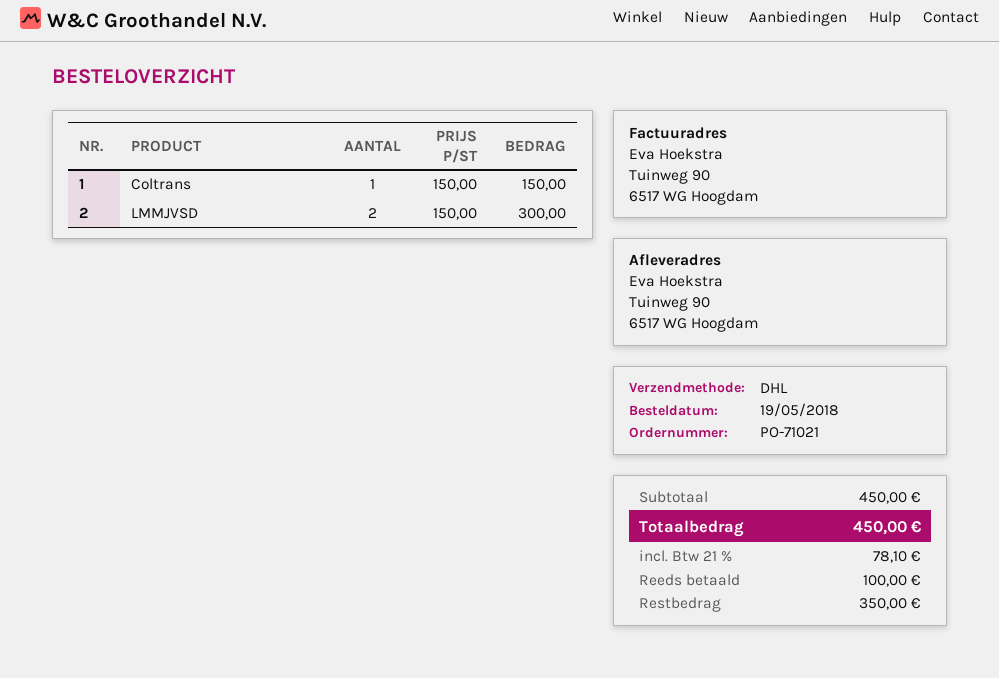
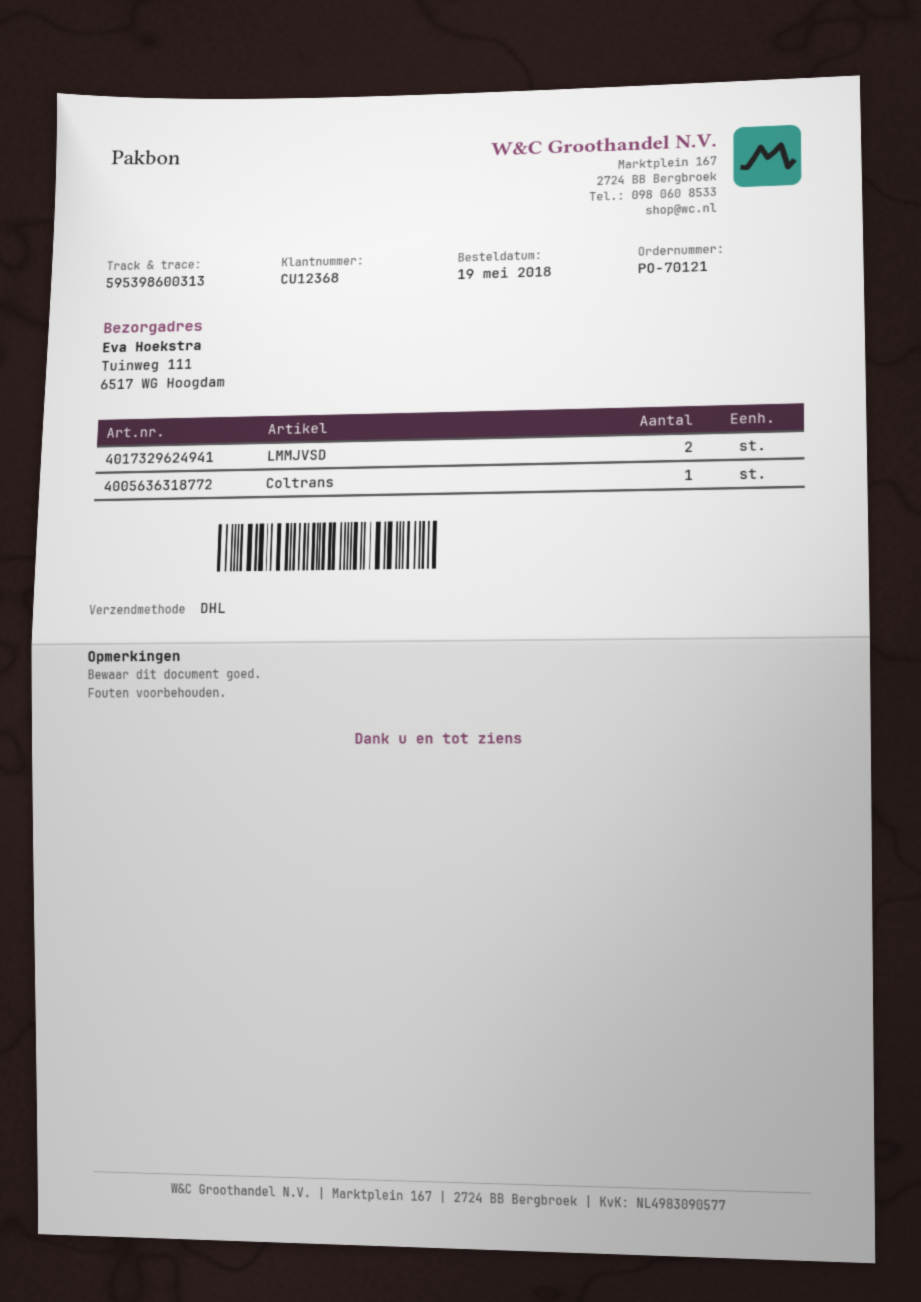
order number: PO-71021 -> PO-70121
ship to: Tuinweg 90, 6517 WG Hoogdam -> Tuinweg 111, 6517 WG Hoogdam

